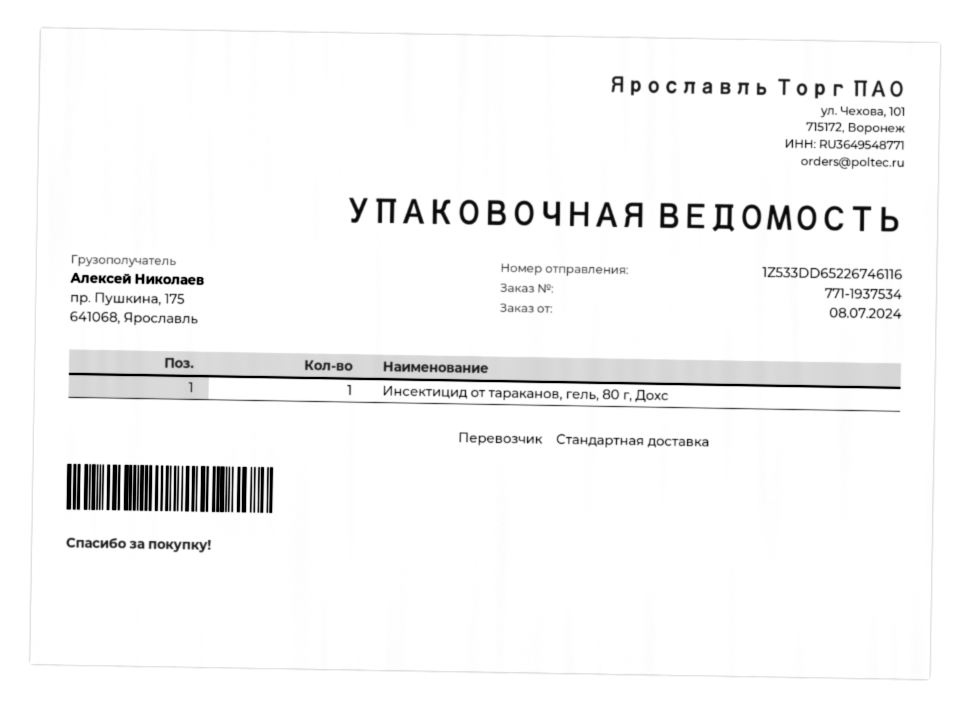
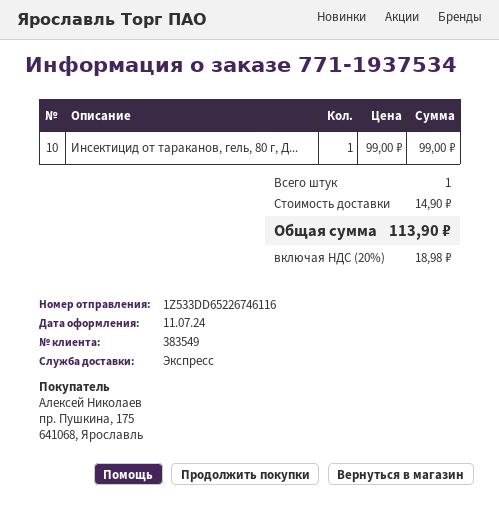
order date: 2024-07-08 -> 2024-07-11
shipping method: standard -> express

